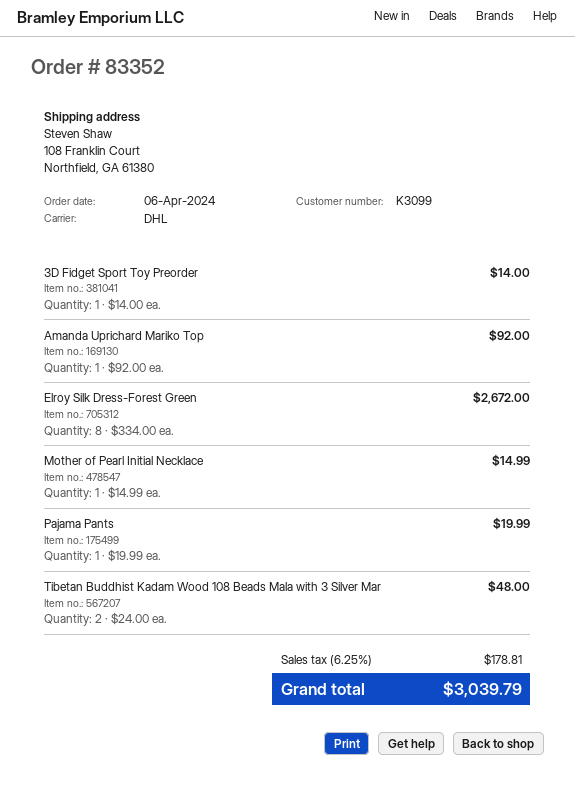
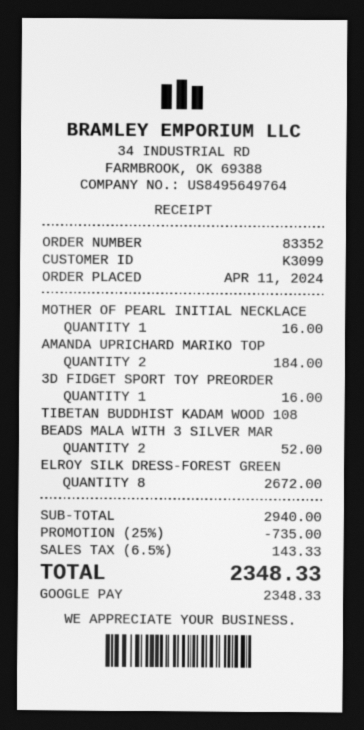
order date: 2024-04-06 -> 2024-04-11
3D Fidget Sport Toy Preorder: 1 for 14.00 -> 1 for 16.00
Amanda Uprichard Mariko Top: 1 for 92.00 -> 2 for 184.00
Mother of Pearl Initial Necklace: 1 for 14.99 -> 1 for 16.00
Pajama Pants: 1 for 19.99 -> none
Tibetan Buddhist Kadam Wood 108 Beads Mala with 3 Silver Mar: 2 for 48.00 -> 2 for 52.00
discount: none -> 25% = 735.00
tax: 6.25% = 178.81 -> 6.5% = 143.33
total: 3039.79 -> 2348.33

